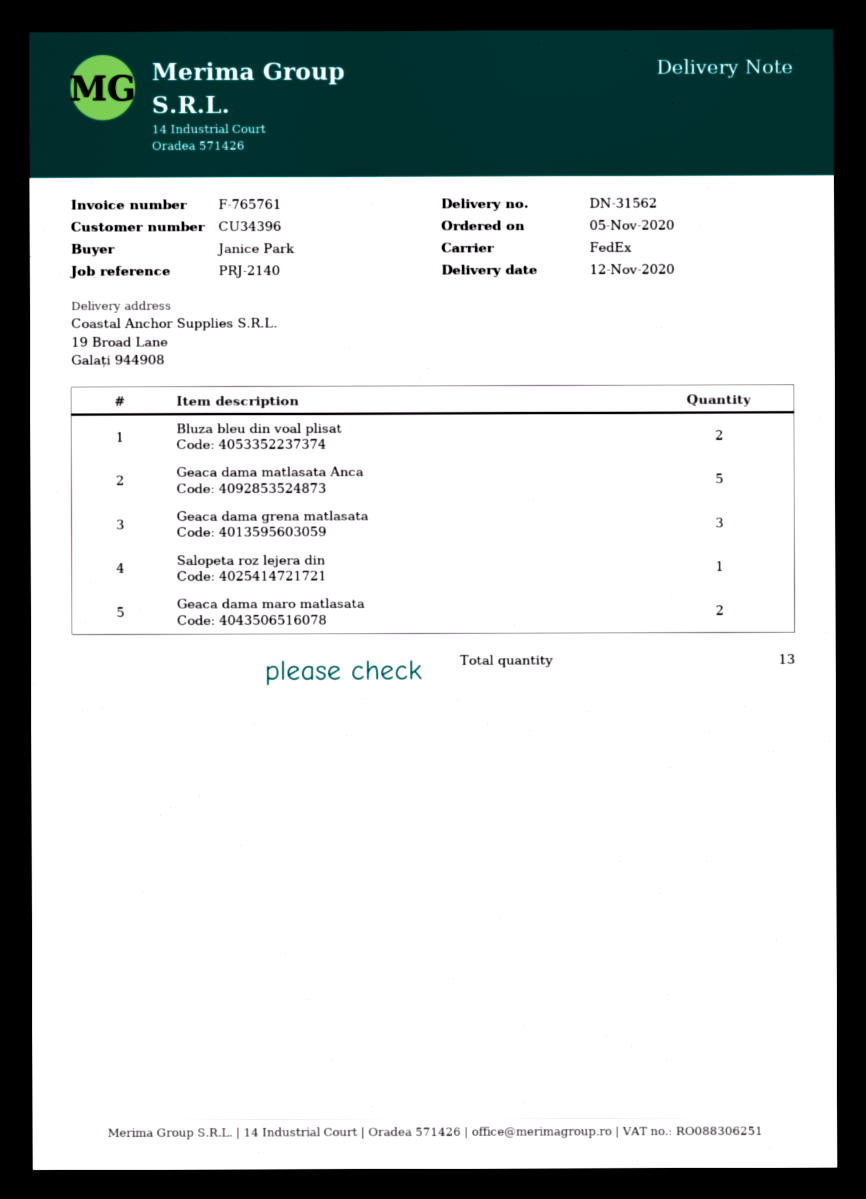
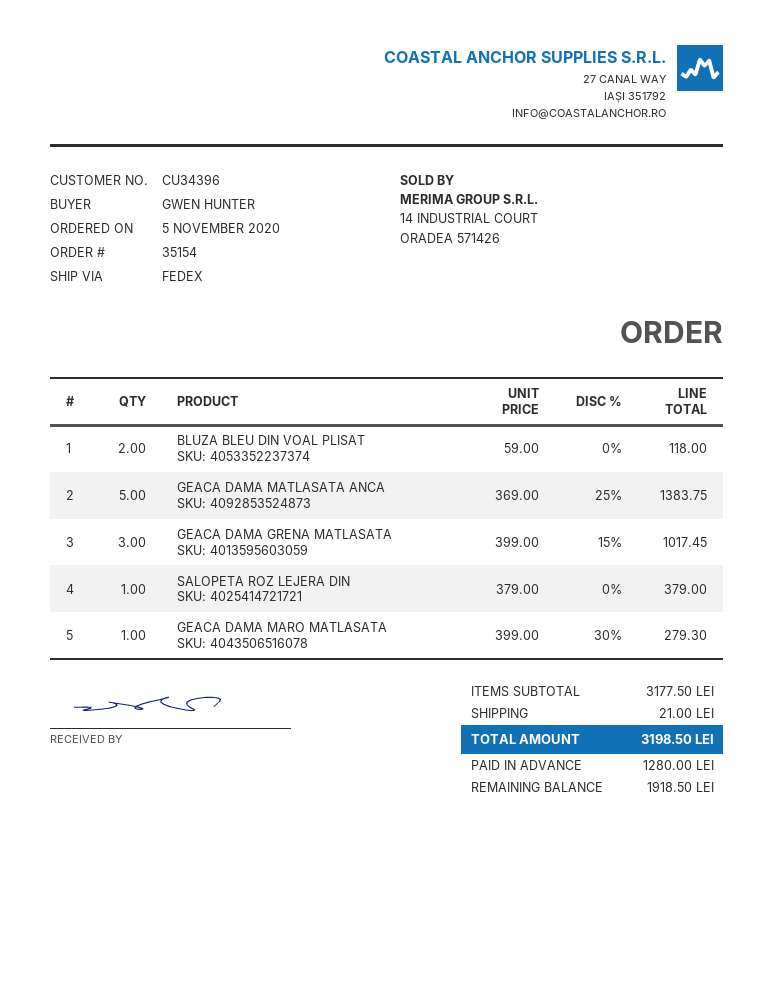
ordered by: Janice Park -> GWEN HUNTER
Geaca dama maro matlasata: 2 -> 1

